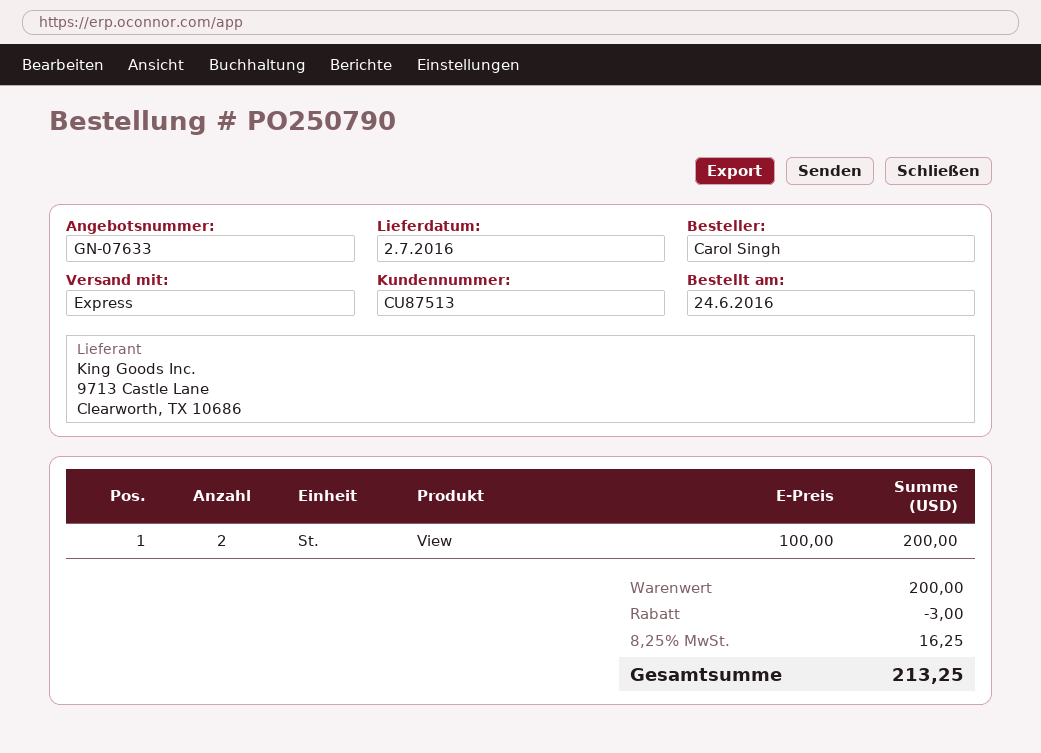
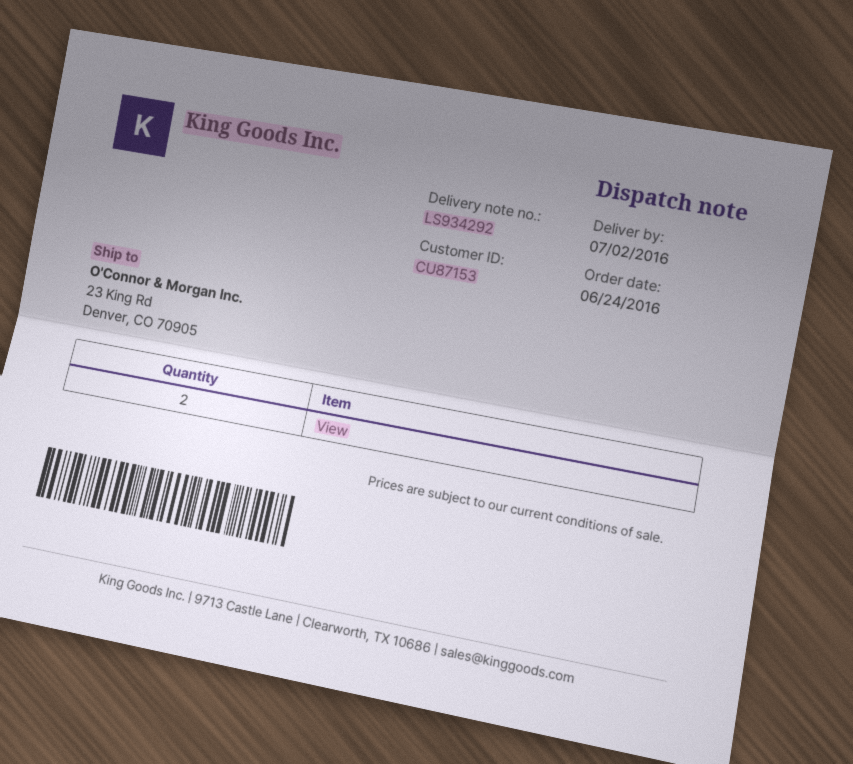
customer number: CU87513 -> CU87153

